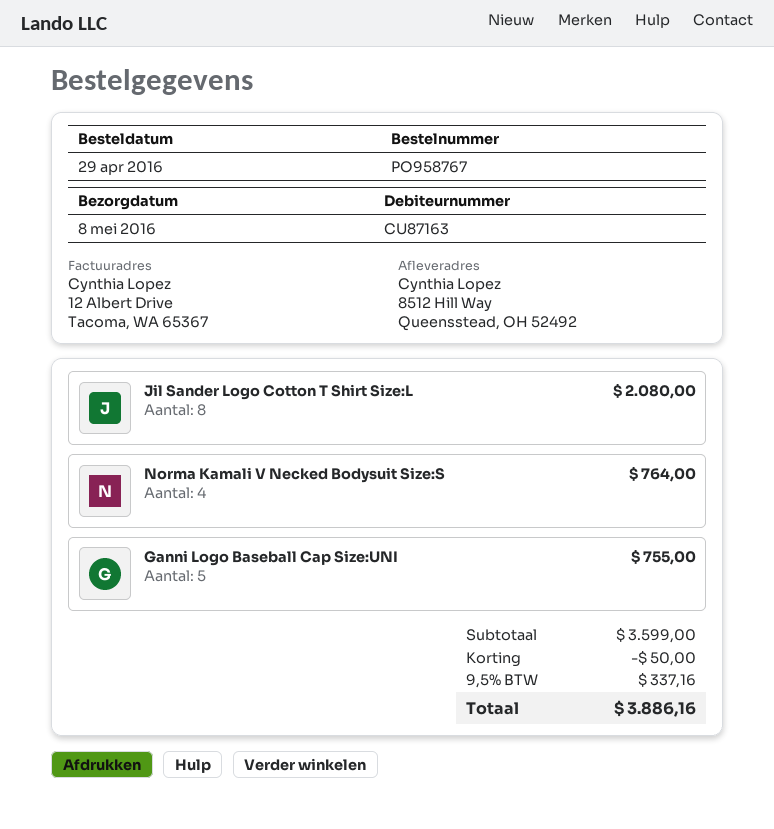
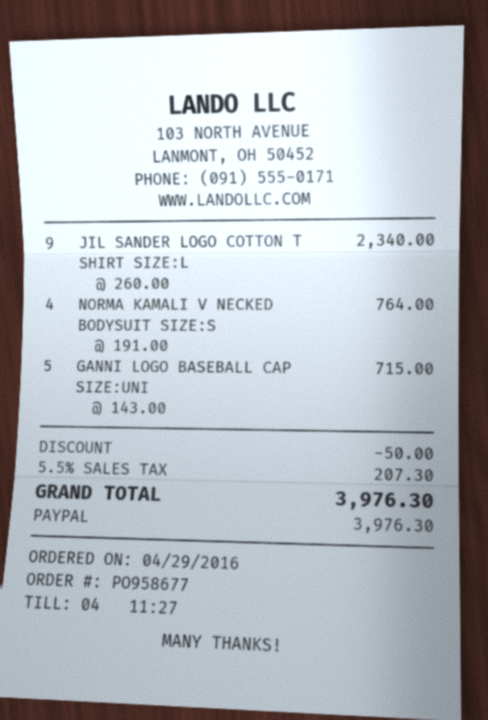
order number: PO958767 -> PO958677
Jil Sander Logo Cotton T Shirt Size:L: 8 for 2080.00 -> 9 for 2340.00
Ganni Logo Baseball Cap Size:UNI: 5 for 755.00 -> 5 for 715.00
tax: 9.5% = 337.16 -> 5.5% = 207.30
total: 3886.16 -> 3976.30

